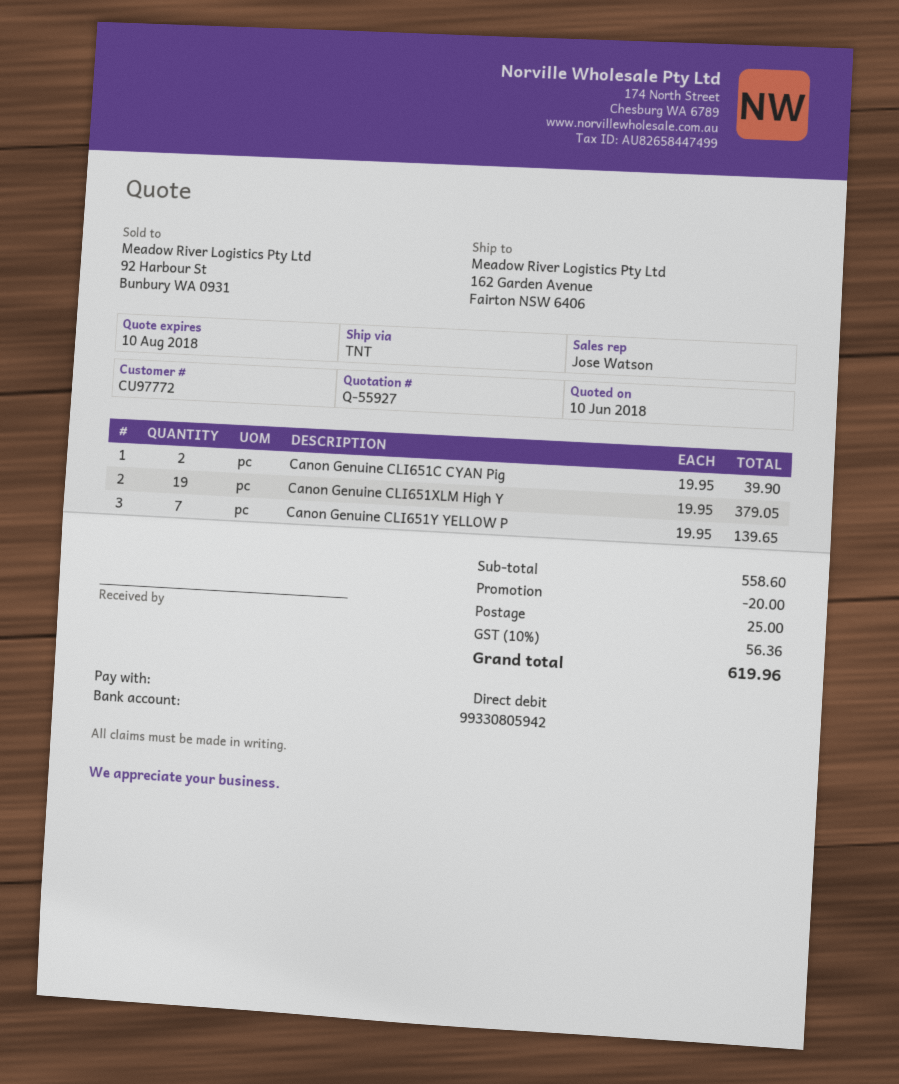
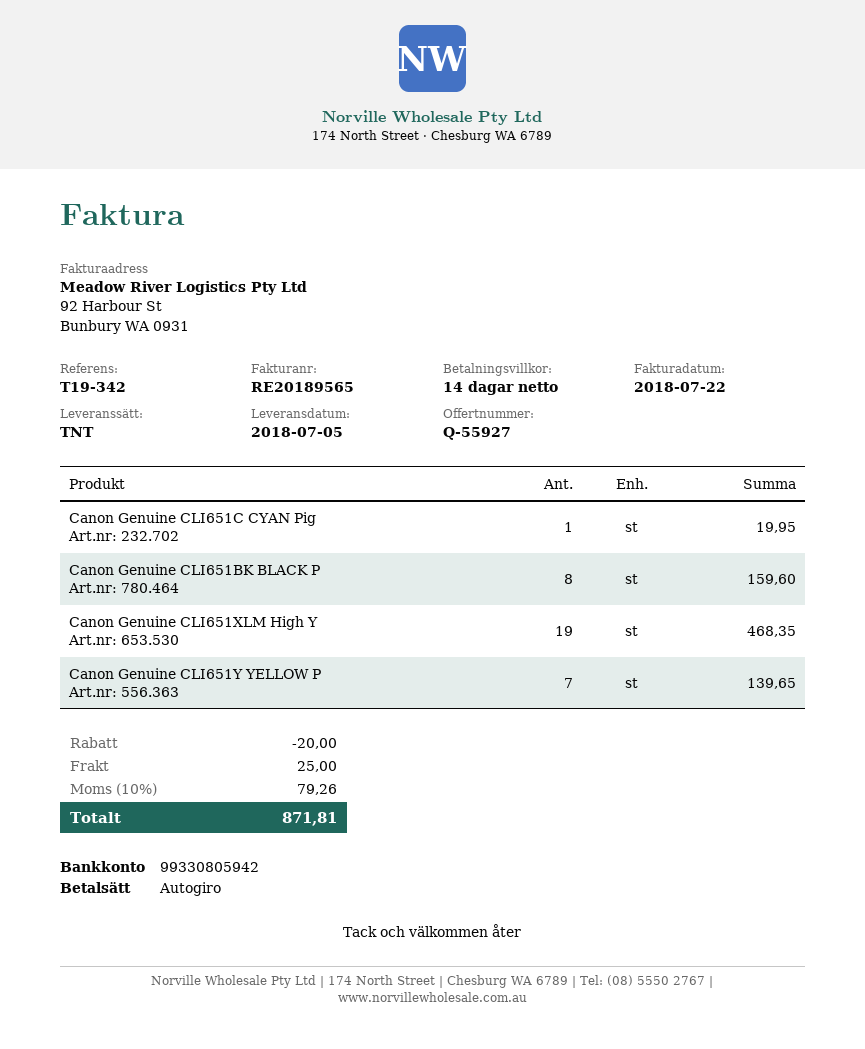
Canon Genuine CLI651C CYAN Pig: 2 for 39.90 -> 1 for 19.95
Canon Genuine CLI651XLM High Y: 19 for 379.05 -> 19 for 468.35
Canon Genuine CLI651BK BLACK P: none -> 8 for 159.60
tax: 10% = 56.36 -> 10% = 79.26
total: 619.96 -> 871.81

